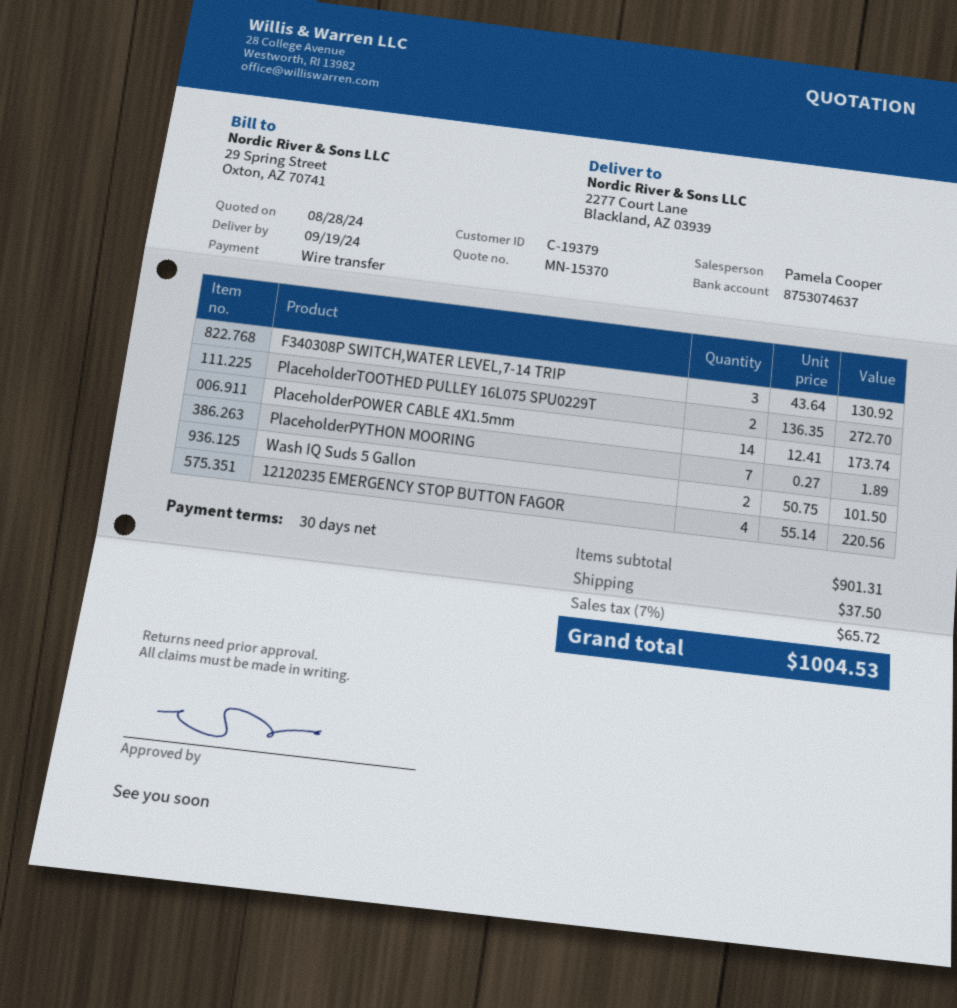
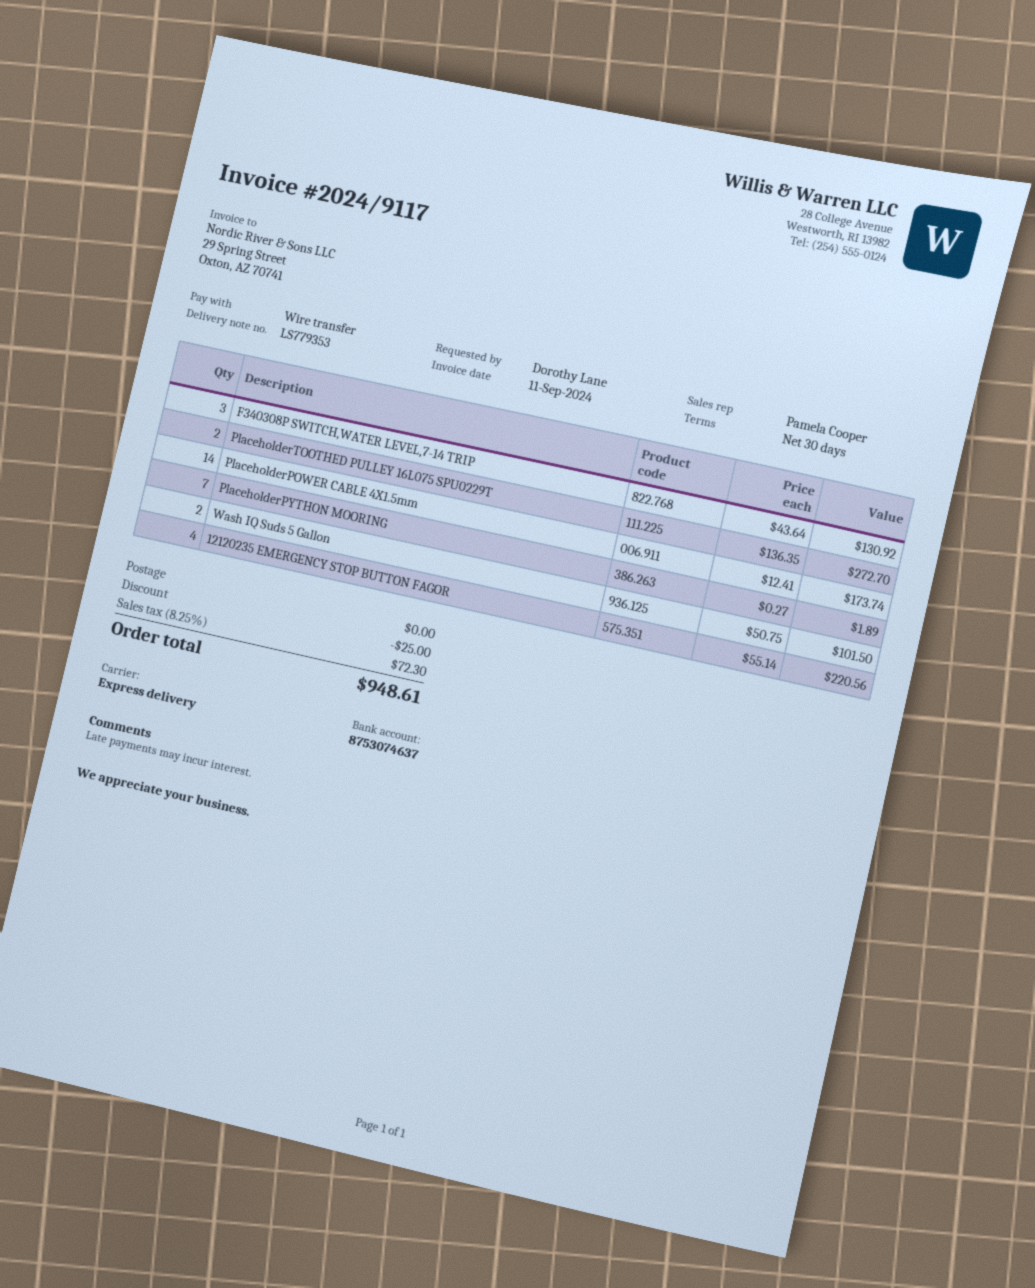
discount: none -> 25.00
shipping: 37.50 -> 0.00
tax: 7% = 65.72 -> 8.25% = 72.30
total: 1004.53 -> 948.61

